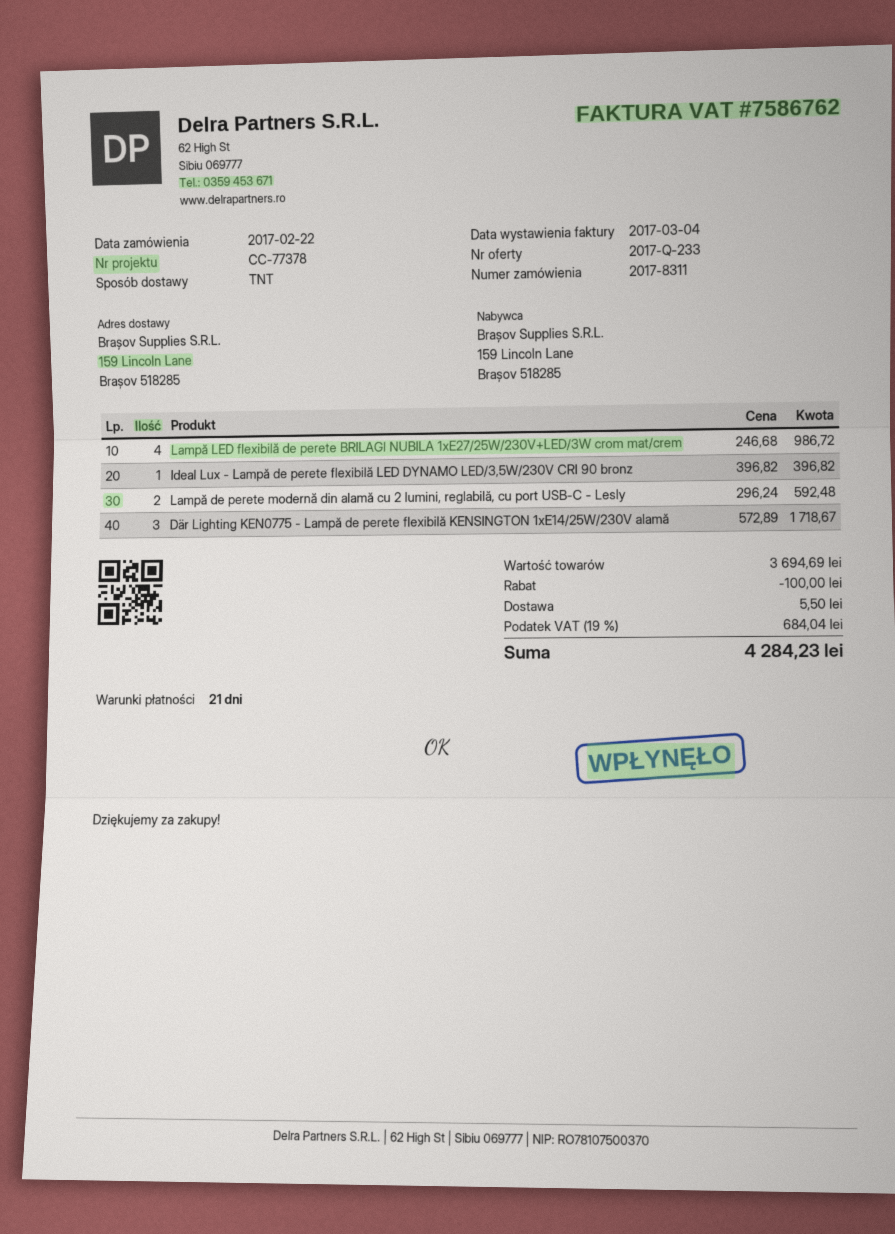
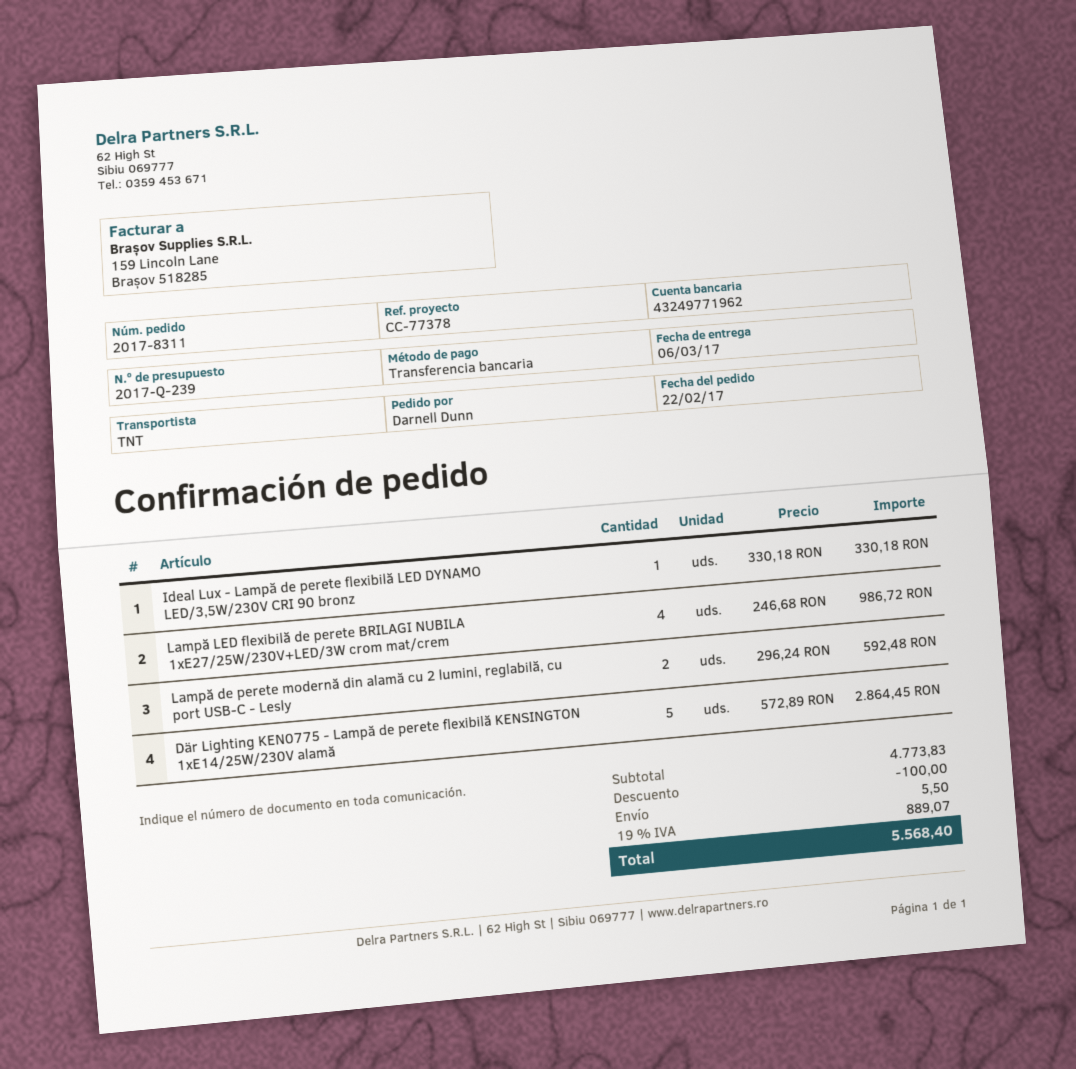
quote number: 2017-Q-233 -> 2017-Q-239
Ideal Lux - Lampă de perete flexibilă LED DYNAMO LED/3,5W/230V CRI 90 bronz: 1 x 396.82 = 396.82 -> 1 x 330.18 = 330.18
Där Lighting KEN0775 - Lampă de perete flexibilă KENSINGTON 1xE14/25W/230V alamă: 3 x 572.89 = 1718.67 -> 5 x 572.89 = 2864.45
subtotal: 3694.69 -> 4773.83
tax: 19% = 684.04 -> 19% = 889.07
total: 4284.23 -> 5568.40

